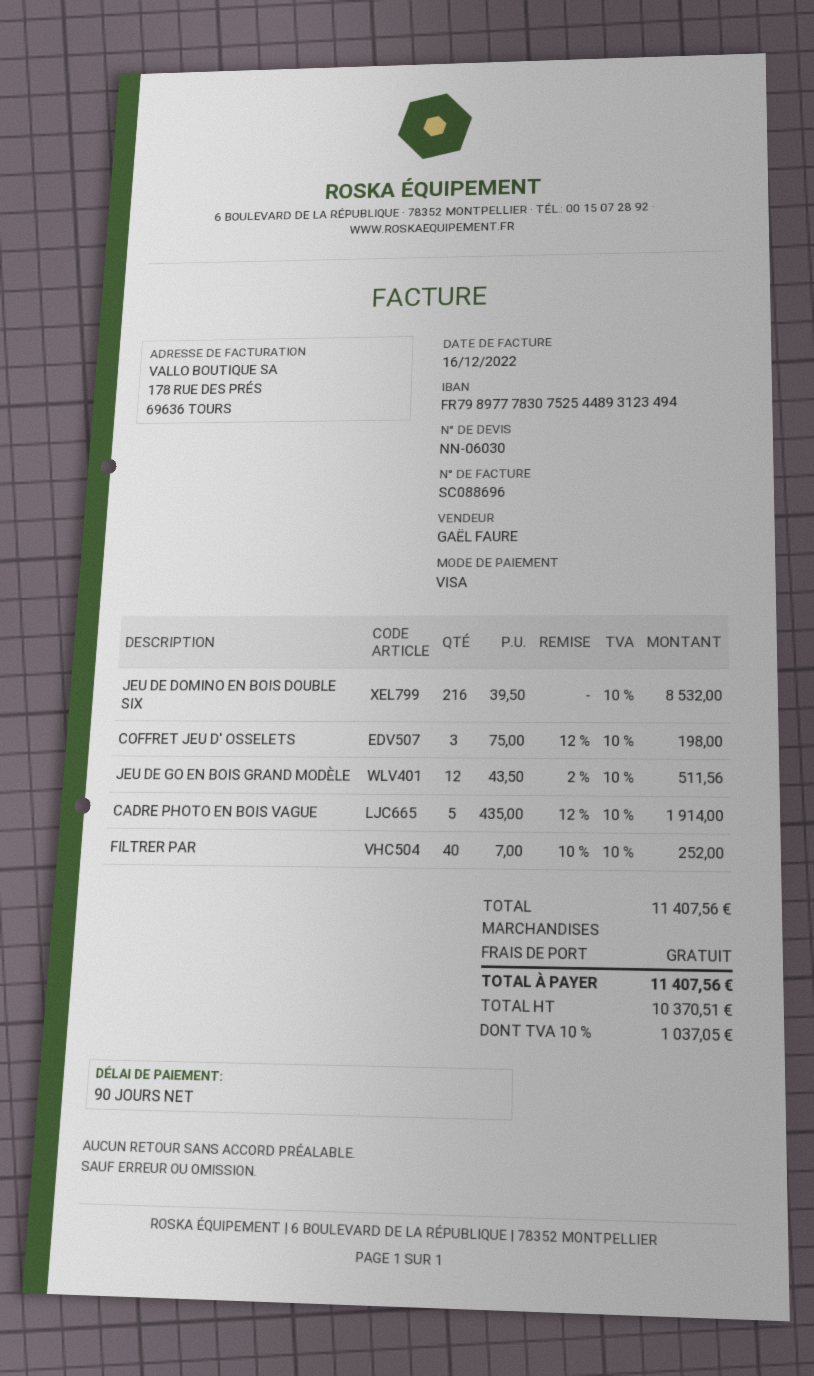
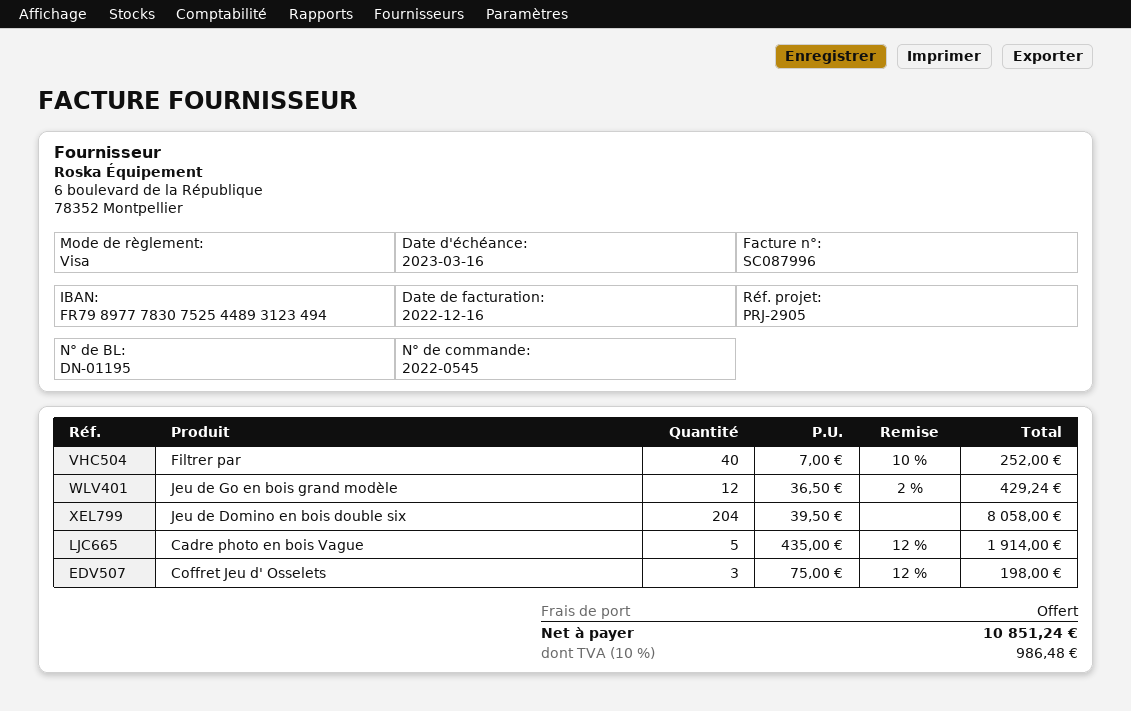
invoice number: SC088696 -> SC087996
JEU DE DOMINO EN BOIS DOUBLE SIX: 216 x 39.50 = 8532.00 -> 204 x 39.50 = 8058.00
JEU DE GO EN BOIS GRAND MODÈLE: 12 x 43.50 - 2% = 511.56 -> 12 x 36.50 - 2% = 429.24
tax: 10% = 1037.05 -> 10% = 986.48
total: 11407.56 -> 10851.24

